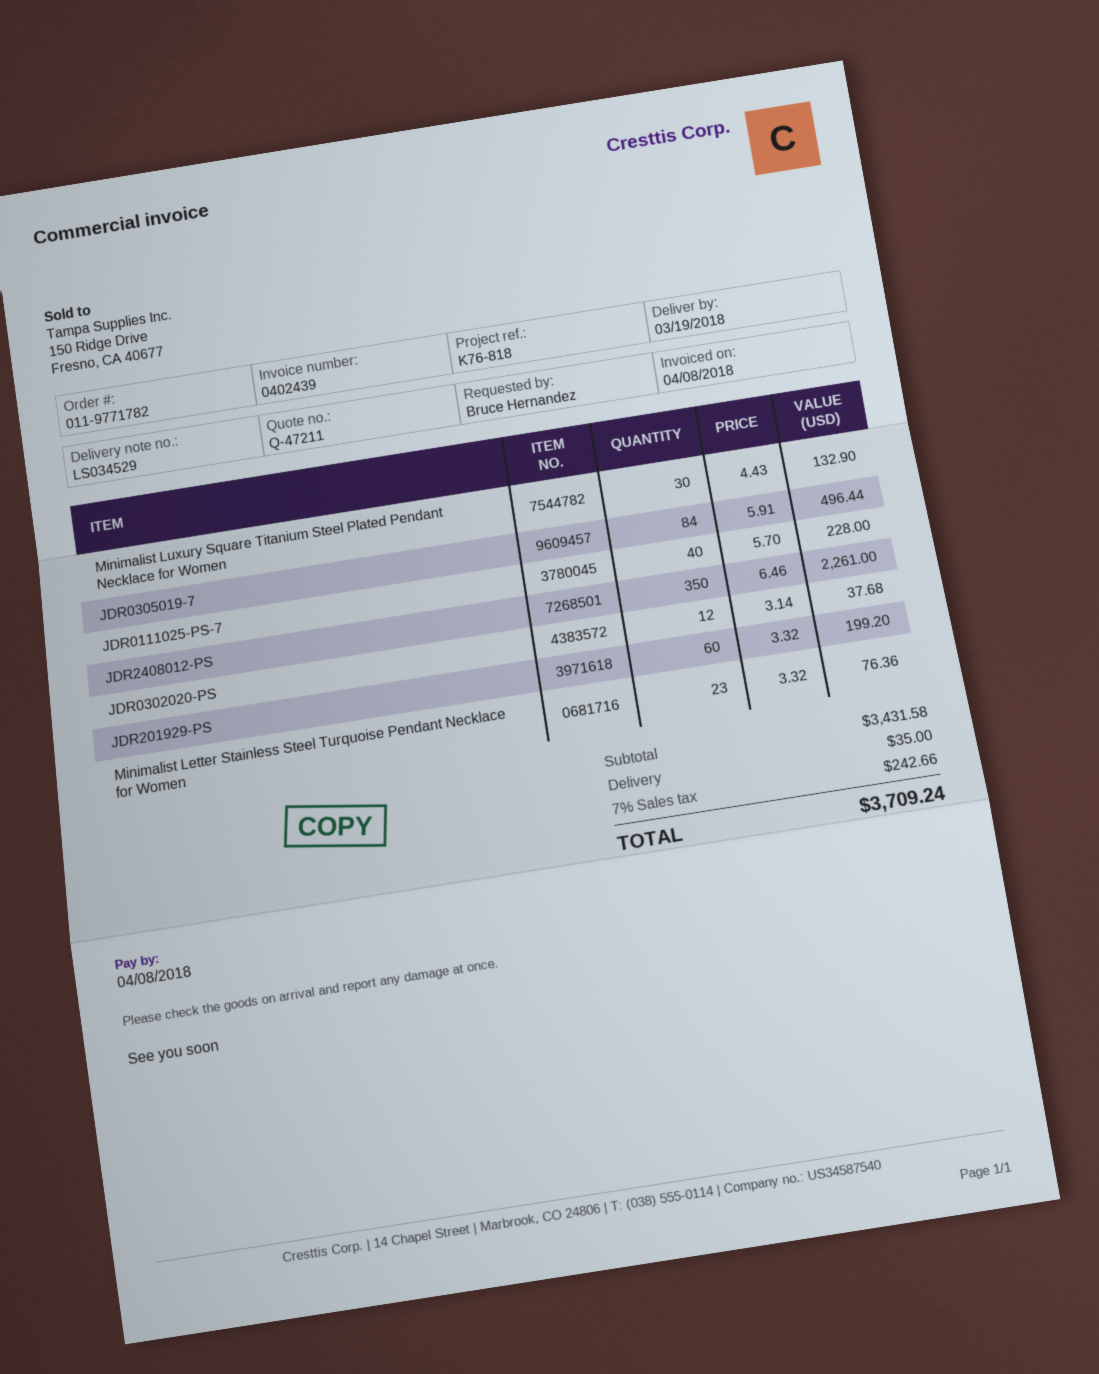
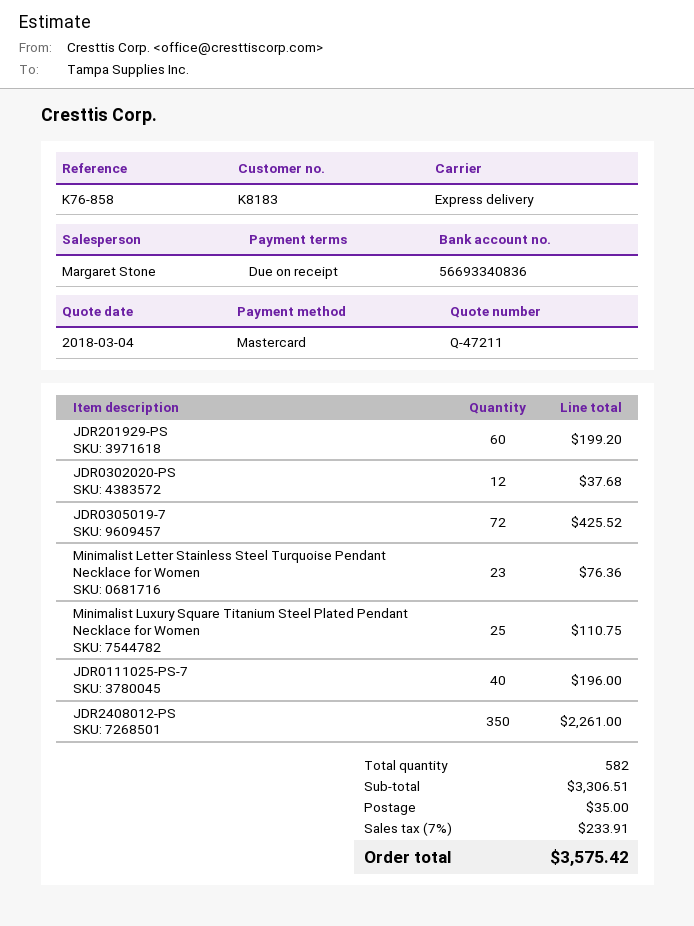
reference: K76-818 -> K76-858
Minimalist Luxury Square Titanium Steel Plated Pendant Necklace for Women: 30 for 132.90 -> 25 for 110.75
JDR0305019-7: 84 for 496.44 -> 72 for 425.52
JDR0111025-PS-7: 40 for 228.00 -> 40 for 196.00
subtotal: 3431.58 -> 3306.51
tax: 7% = 242.66 -> 7% = 233.91
total: 3709.24 -> 3575.42

